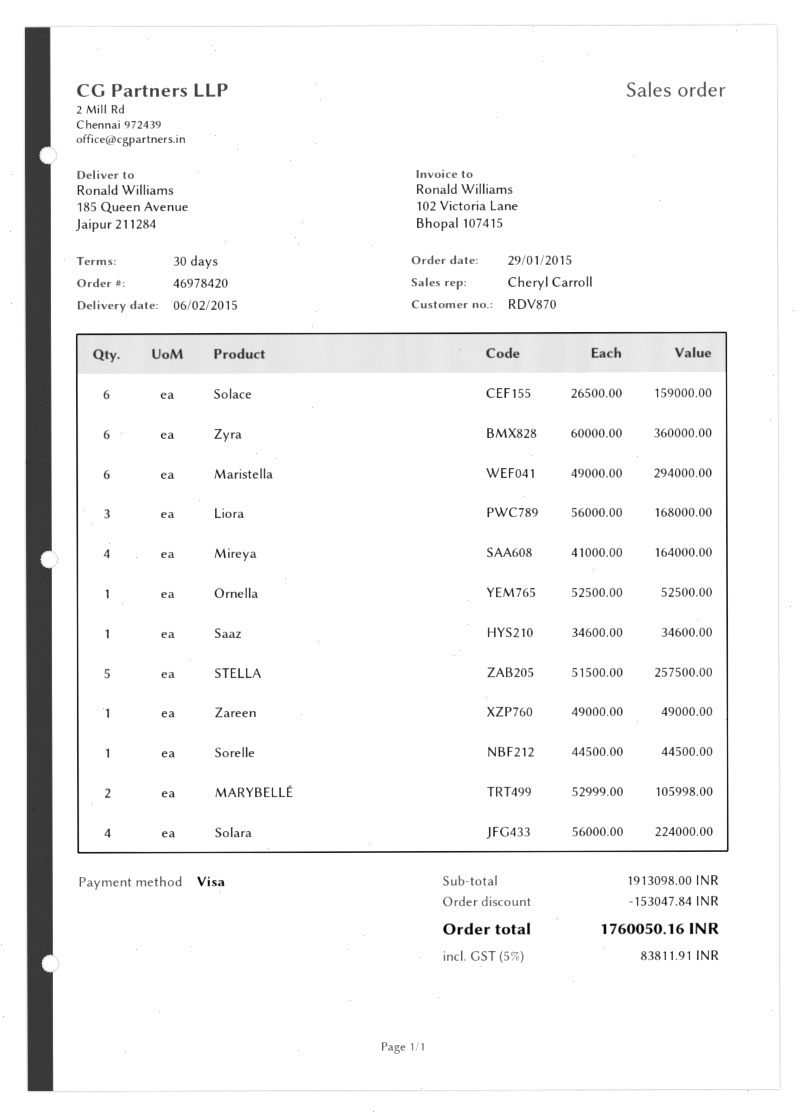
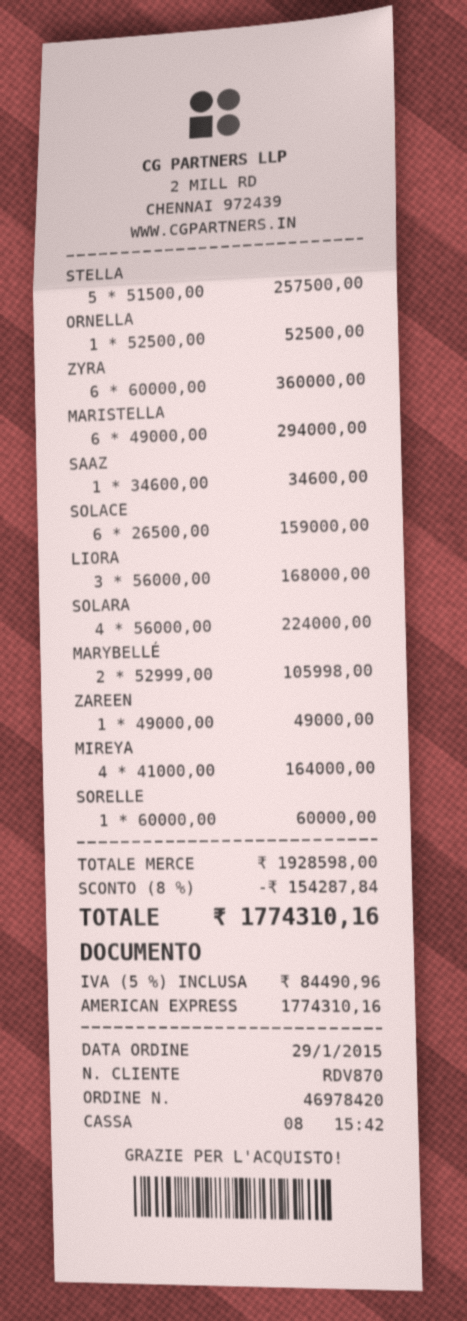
payment method: Visa -> American Express
Sorelle: 1 x 44500.00 = 44500.00 -> 1 x 60000.00 = 60000.00
subtotal: 1913098.00 -> 1928598.00
discount: 153047.84 -> 154287.84
tax: 5% = 83811.91 -> 5% = 84490.96
total: 1760050.16 -> 1774310.16

